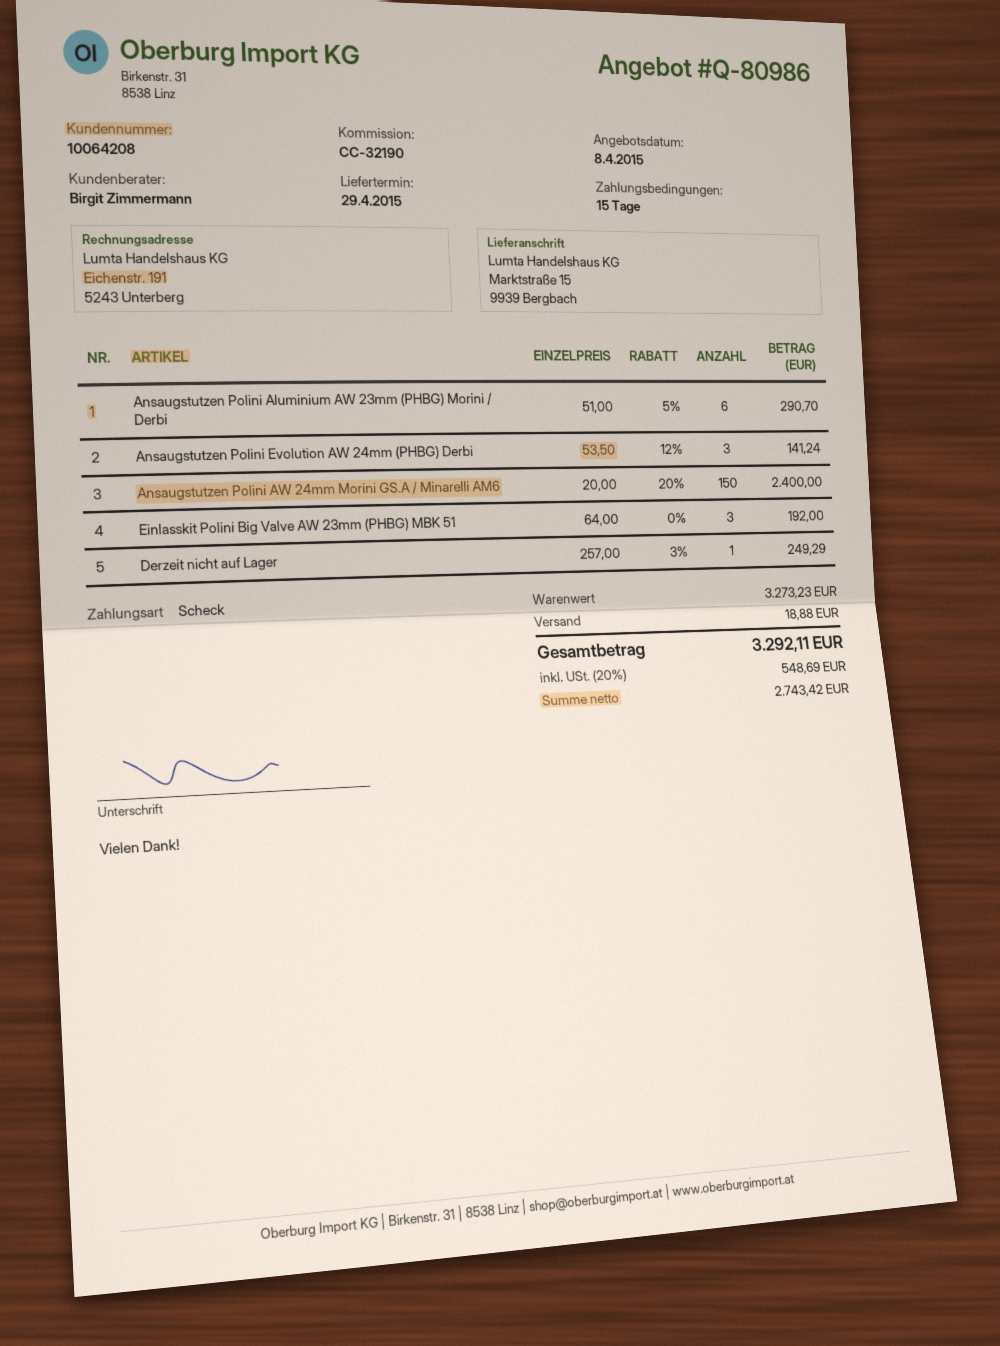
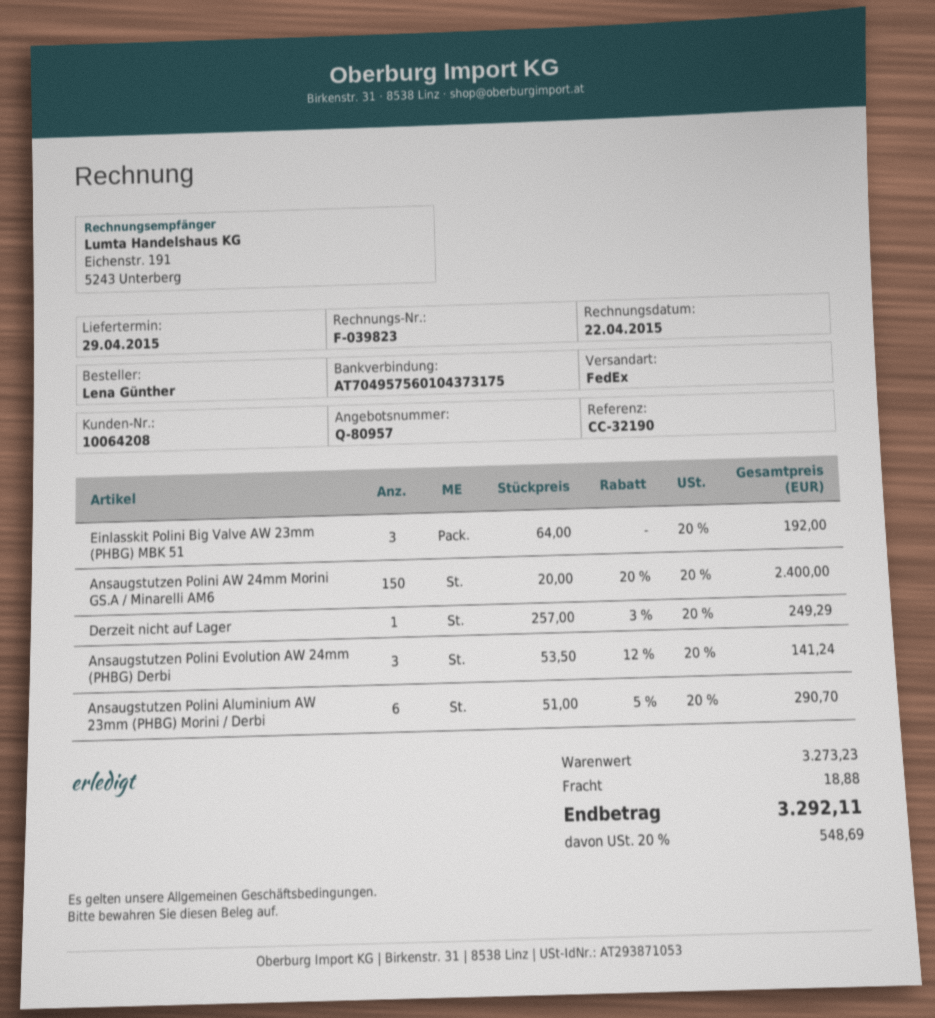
quote number: Q-80986 -> Q-80957

